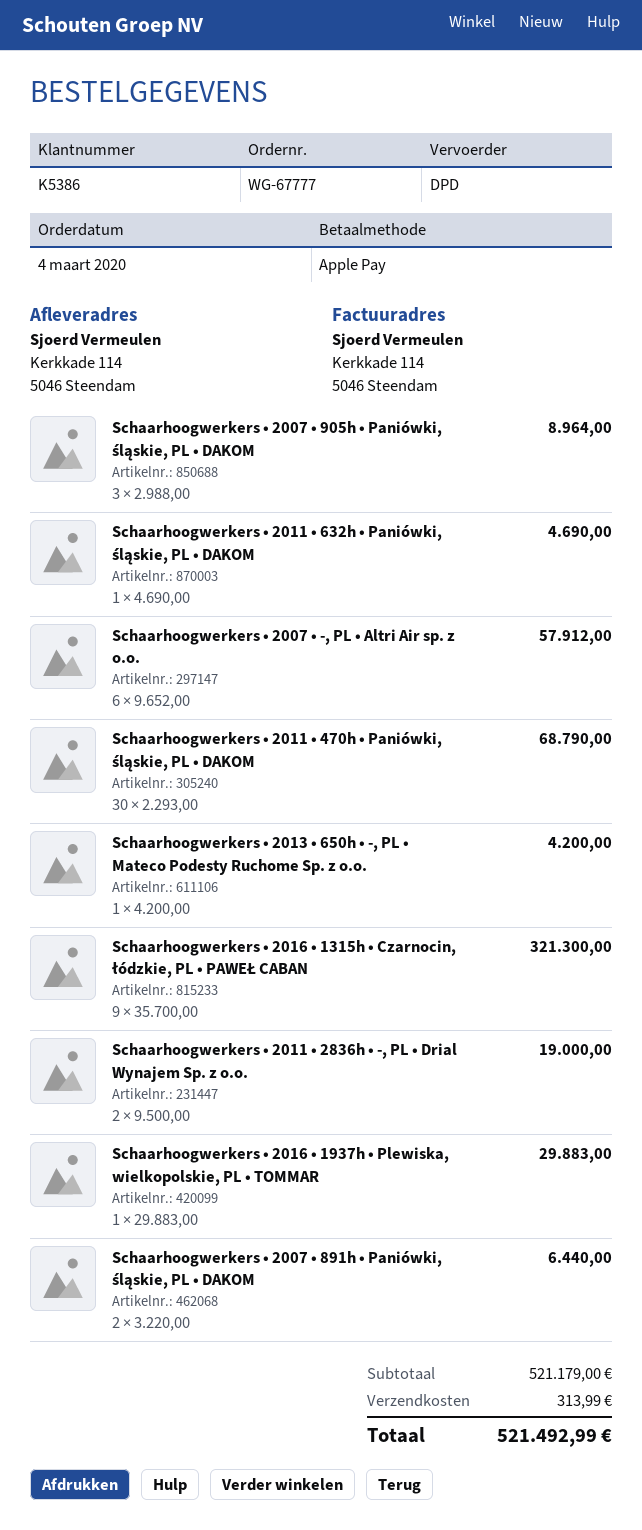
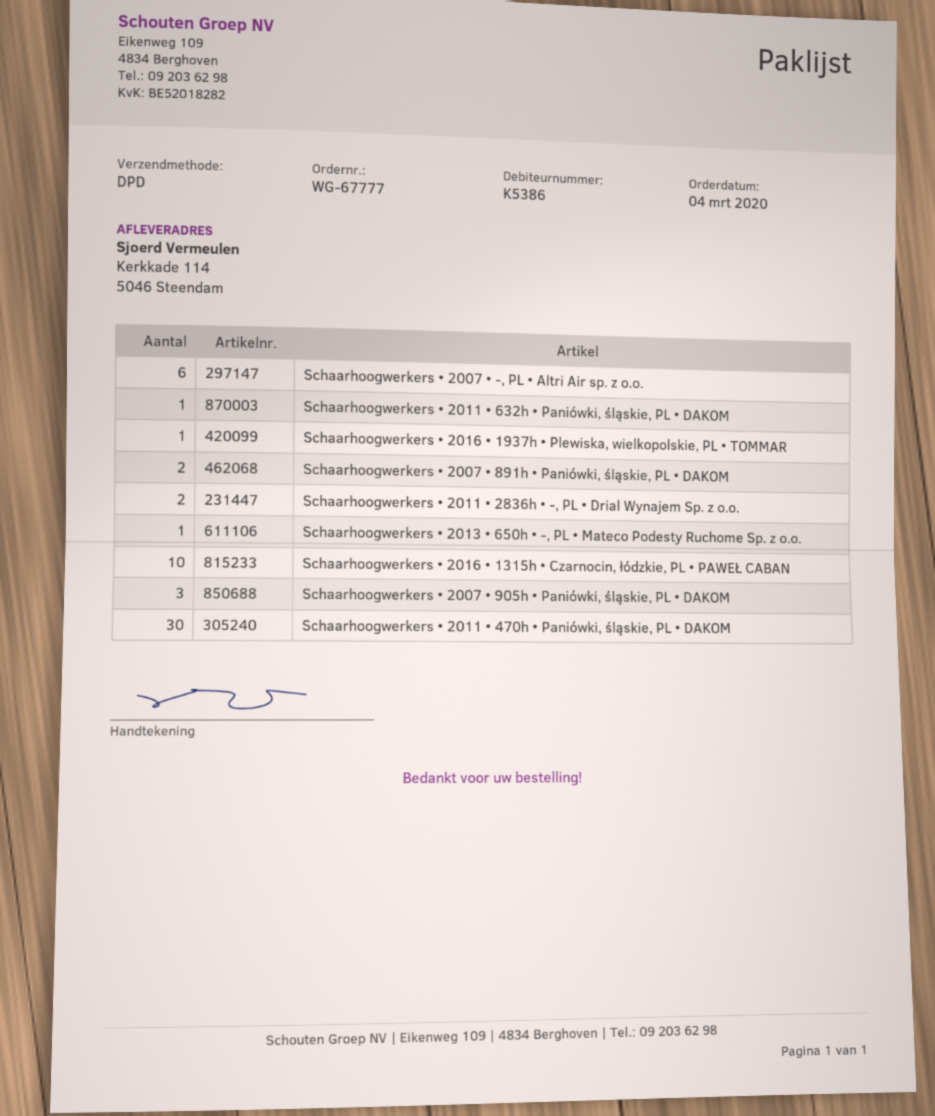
Schaarhoogwerkers • 2016 • 1315h • Czarnocin, łódzkie, PL • PAWEŁ CABAN: 9 -> 10

